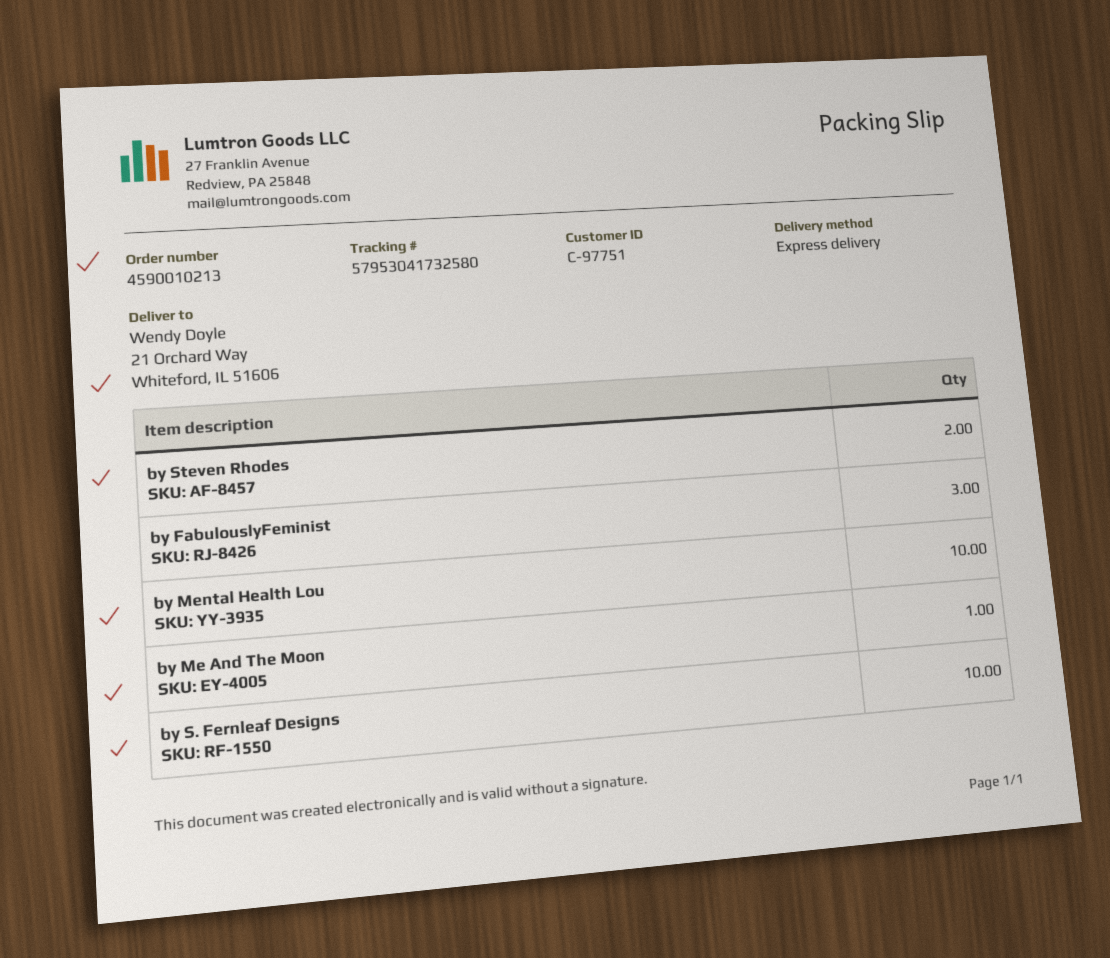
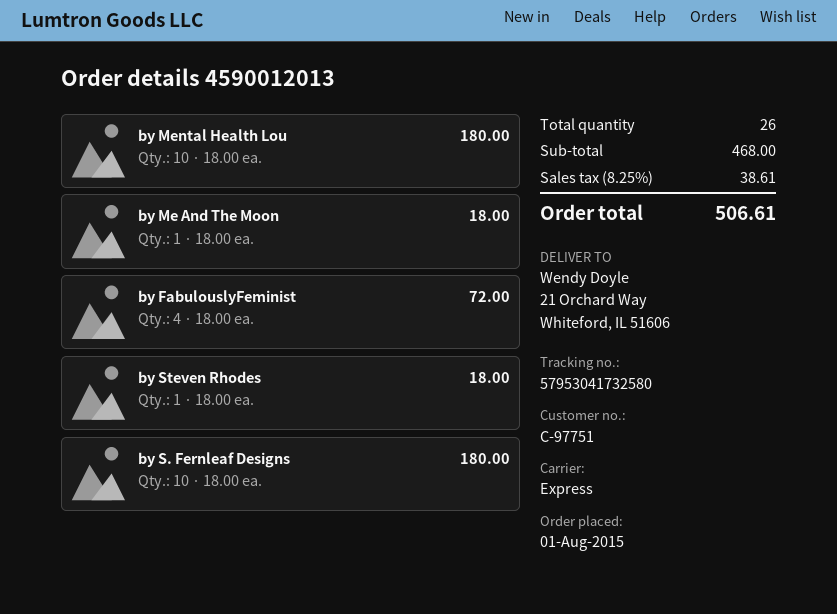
order number: 4590010213 -> 4590012013
by Steven Rhodes: 2 -> 1
by FabulouslyFeminist: 3 -> 4

